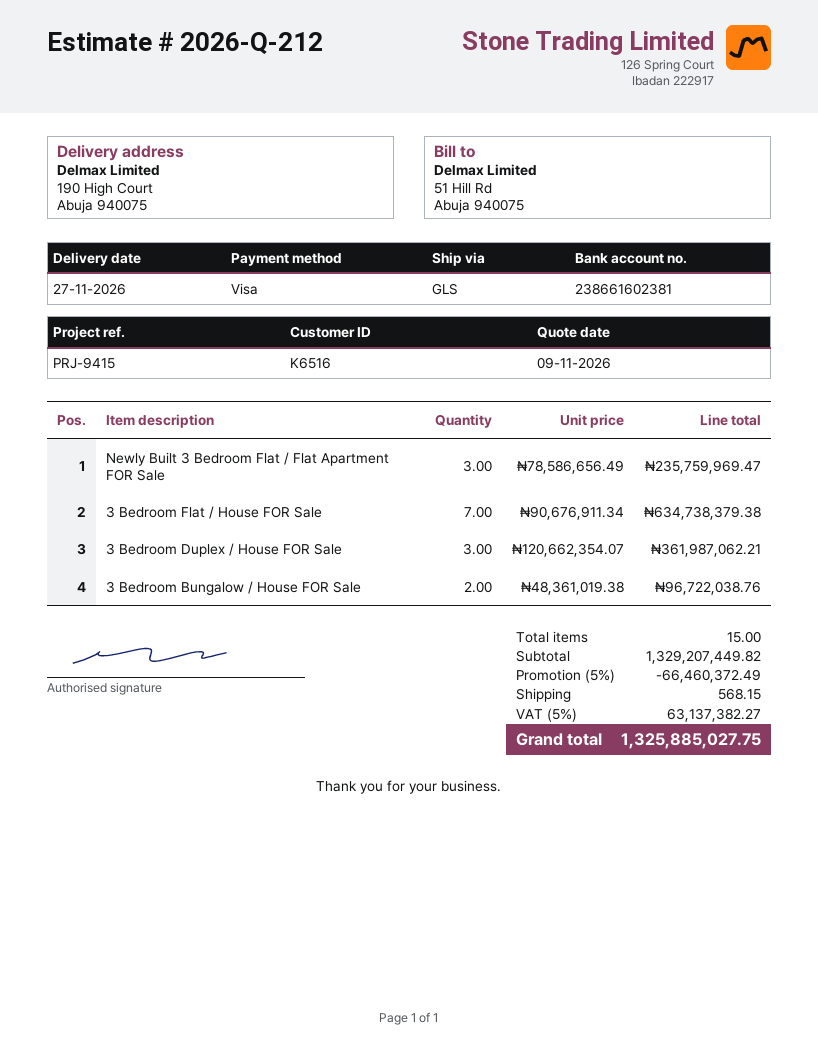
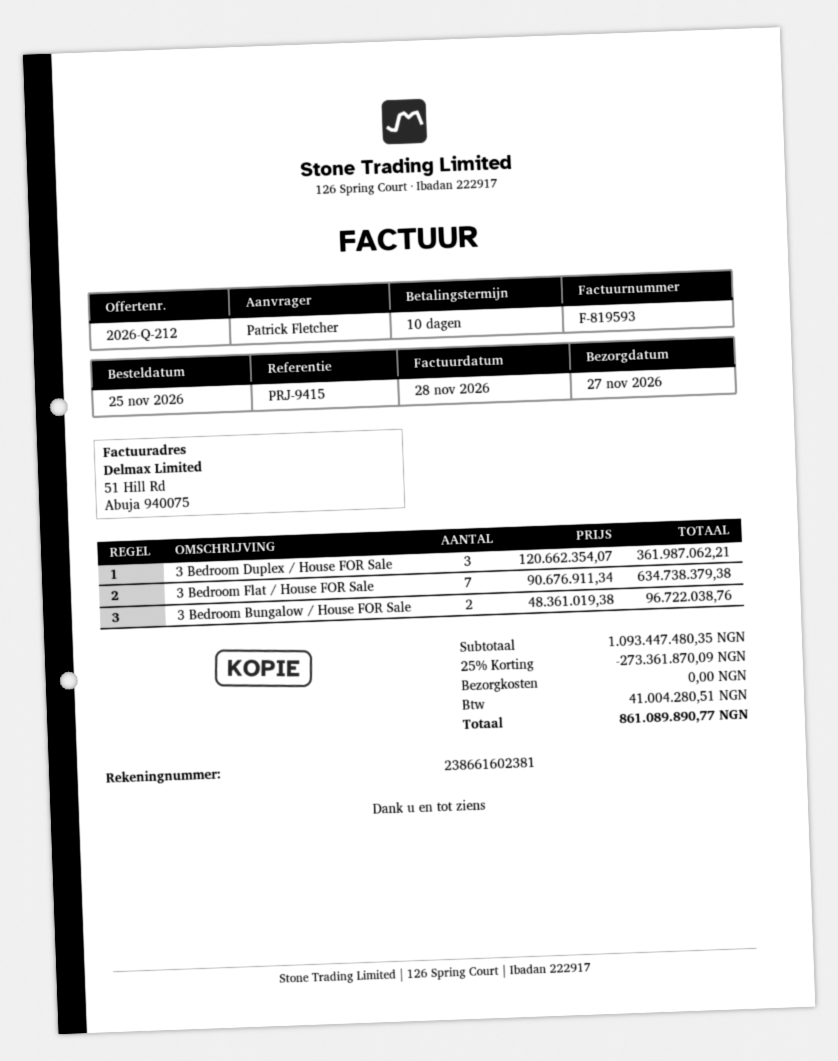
Newly Built 3 Bedroom Flat / Flat Apartment FOR Sale: 3 x 78586656.49 = 235759969.47 -> none
subtotal: 1329207449.82 -> 1093447480.35
discount: 5% = 66460372.49 -> 25% = 273361870.09
shipping: 568.15 -> 0.00
tax: 63137382.27 -> 41004280.51
total: 1325885027.75 -> 861089890.77

